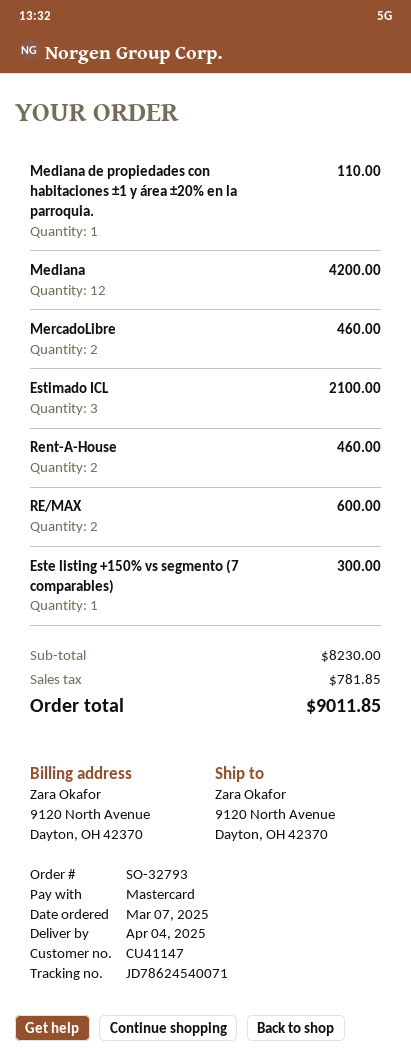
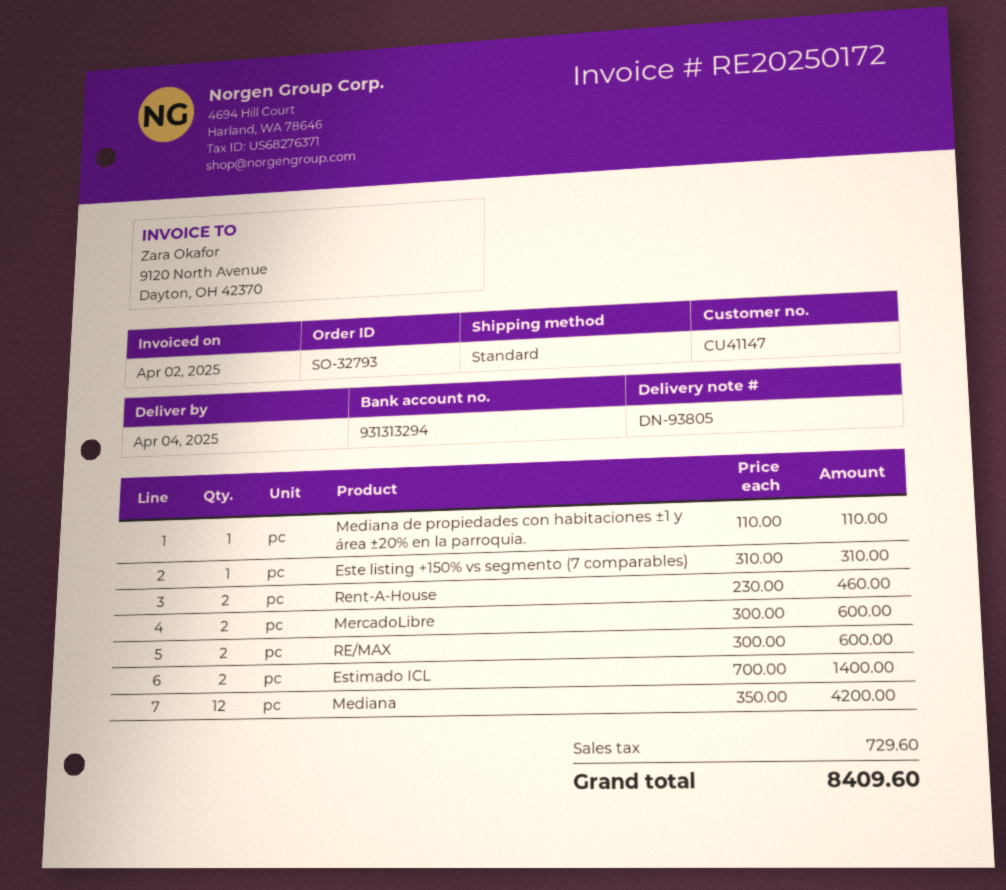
MercadoLibre: 2 for 460.00 -> 2 for 600.00
Estimado ICL: 3 for 2100.00 -> 2 for 1400.00
Este listing +150% vs segmento (7 comparables): 1 for 300.00 -> 1 for 310.00
tax: 781.85 -> 729.60
total: 9011.85 -> 8409.60

